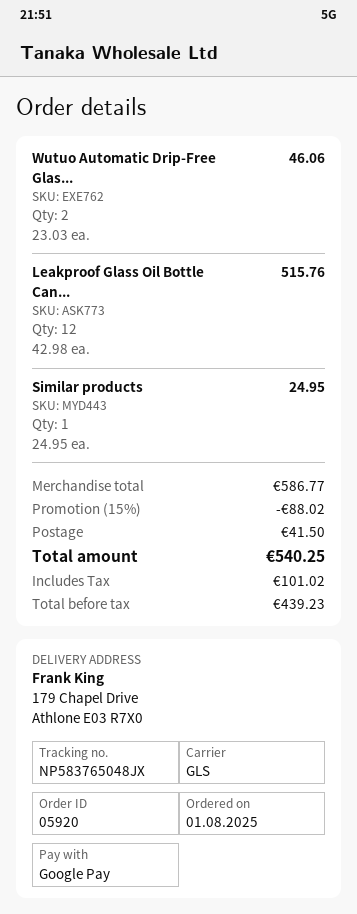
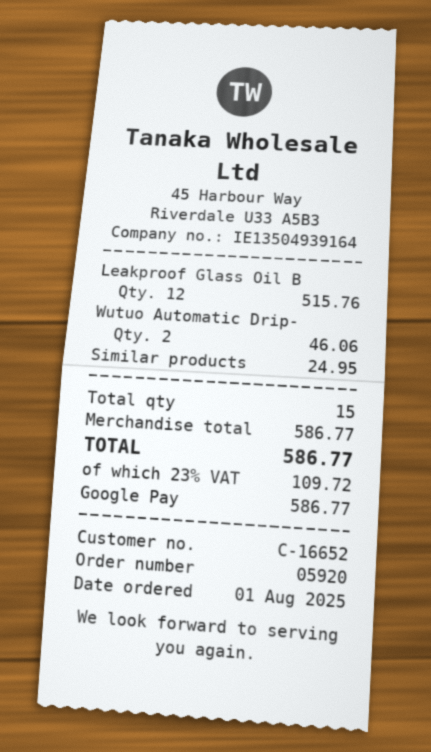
discount: 15% = 88.02 -> none
shipping: 41.50 -> none
tax: 101.02 -> 109.72
total: 540.25 -> 586.77

